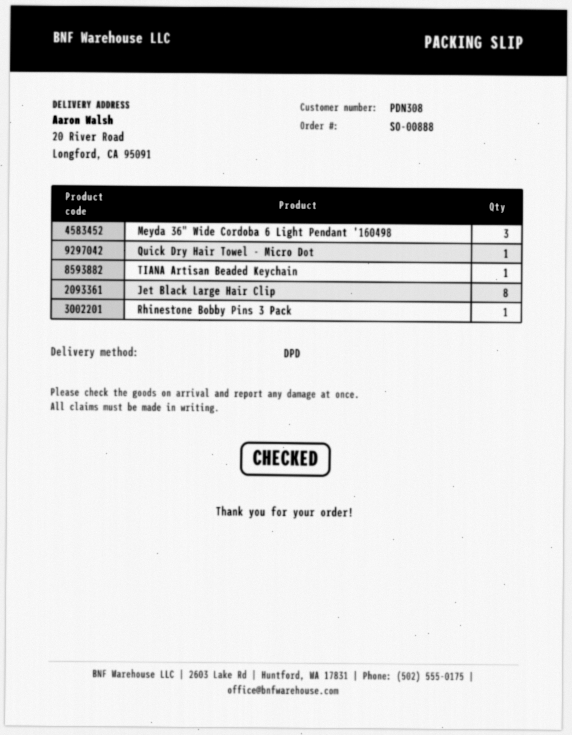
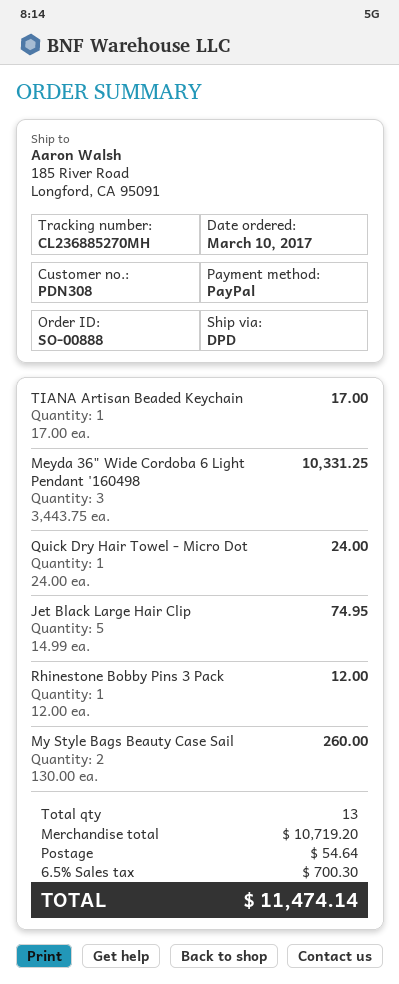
ship to: 20 River Road, Longford, CA 95091 -> 185 River Road, Longford, CA 95091
Jet Black Large Hair Clip: 8 -> 5
My Style Bags Beauty Case Sail: none -> 2

